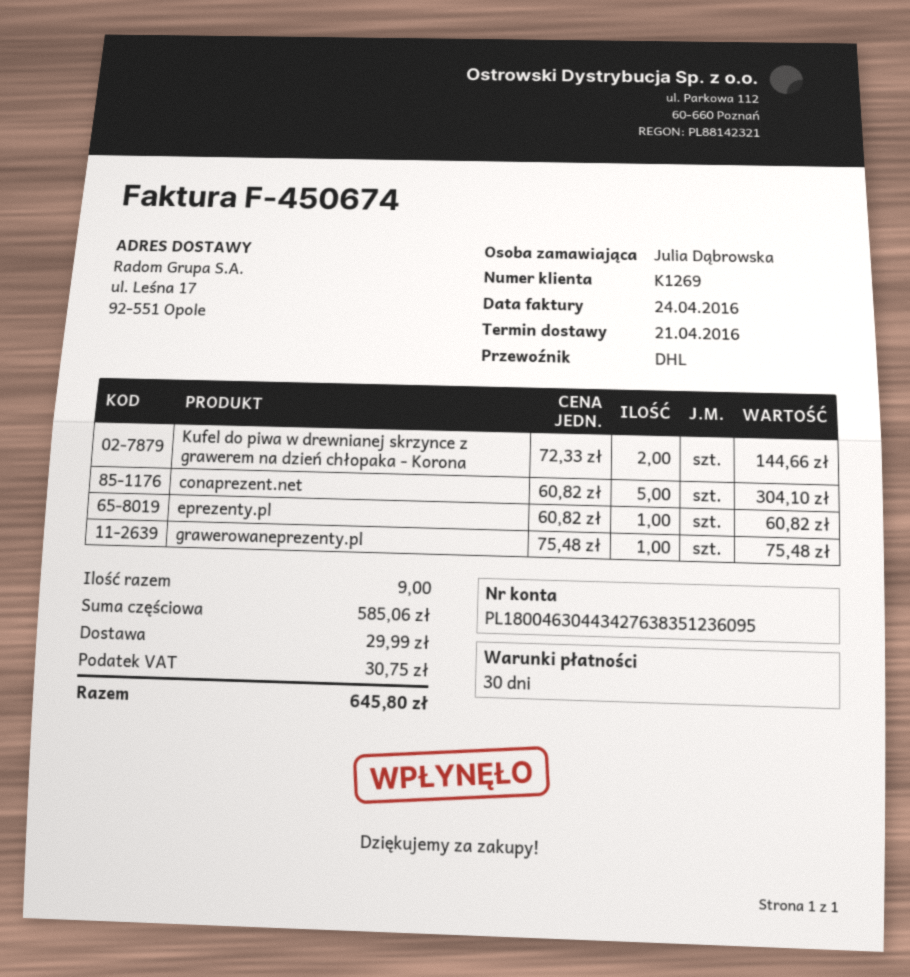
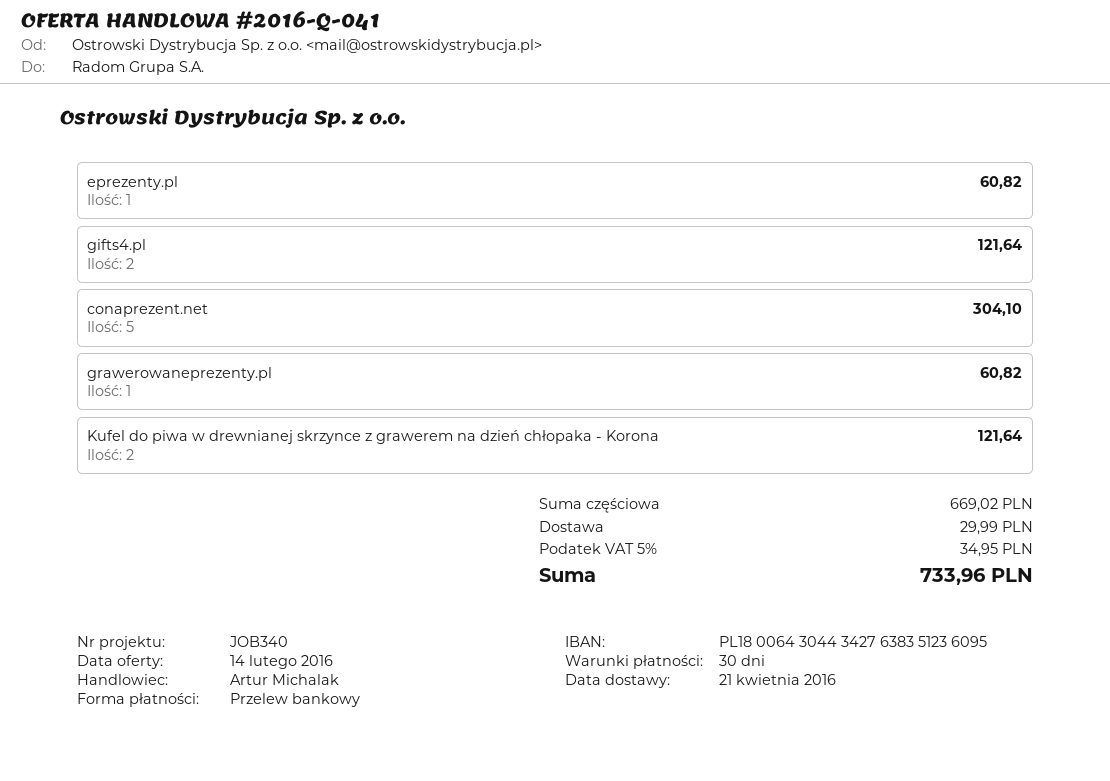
bank account: PL18004630443427638351236095 -> PL18006430443427638351236095
Kufel do piwa w drewnianej skrzynce z grawerem na dzień chłopaka - Korona: 2 for 144.66 -> 2 for 121.64
grawerowaneprezenty.pl: 1 for 75.48 -> 1 for 60.82
gifts4.pl: none -> 2 for 121.64
subtotal: 585.06 -> 669.02
tax: 30.75 -> 34.95
total: 645.80 -> 733.96

